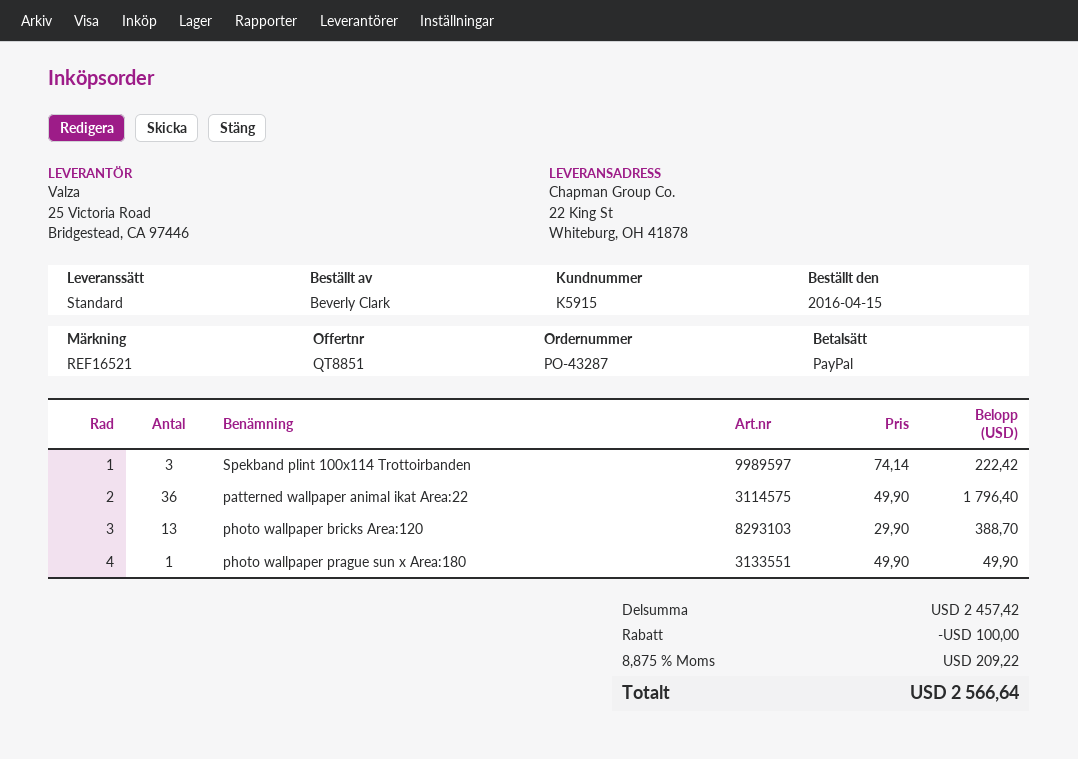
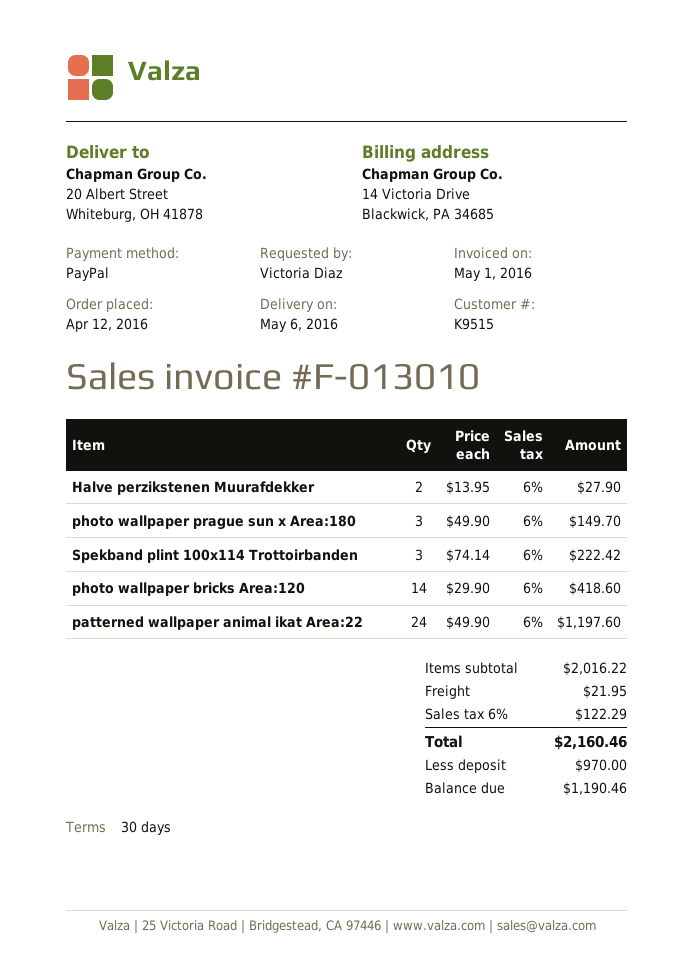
order date: 2016-04-15 -> 2016-04-12
customer number: K5915 -> K9515
ordered by: Beverly Clark -> Victoria Diaz
ship to: 22 King St, Whiteburg, OH 41878 -> 20 Albert Street, Whiteburg, OH 41878
patterned wallpaper animal ikat Area:22: 36 x 49.90 = 1796.40 -> 24 x 49.90 = 1197.60
photo wallpaper bricks Area:120: 13 x 29.90 = 388.70 -> 14 x 29.90 = 418.60
photo wallpaper prague sun x Area:180: 1 x 49.90 = 49.90 -> 3 x 49.90 = 149.70
Halve perzikstenen Muurafdekker: none -> 2 x 13.95 = 27.90
subtotal: 2457.42 -> 2016.22
discount: 100.00 -> none
shipping: none -> 21.95
tax: 8.875% = 209.22 -> 6% = 122.29
total: 2566.64 -> 2160.46

